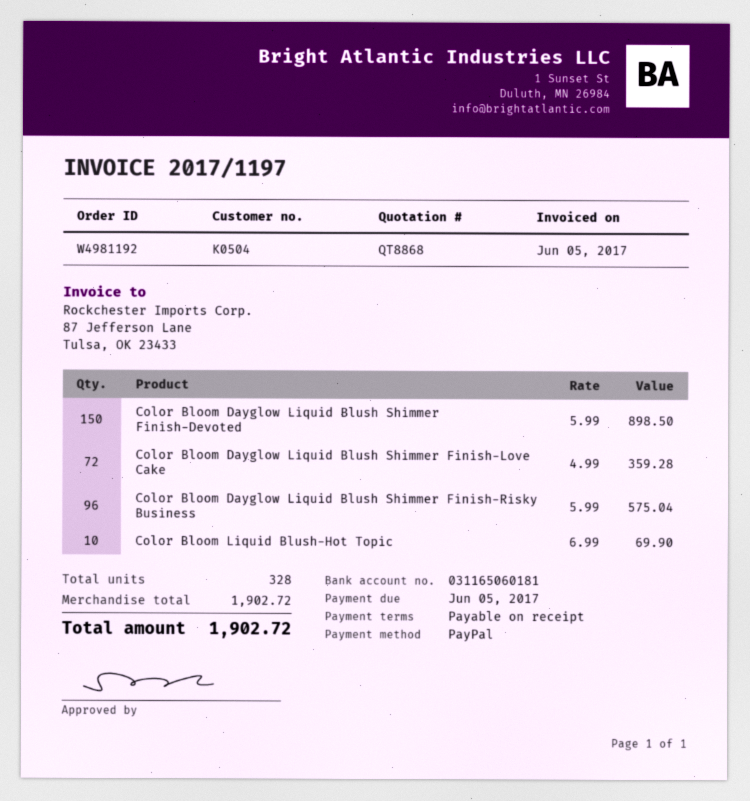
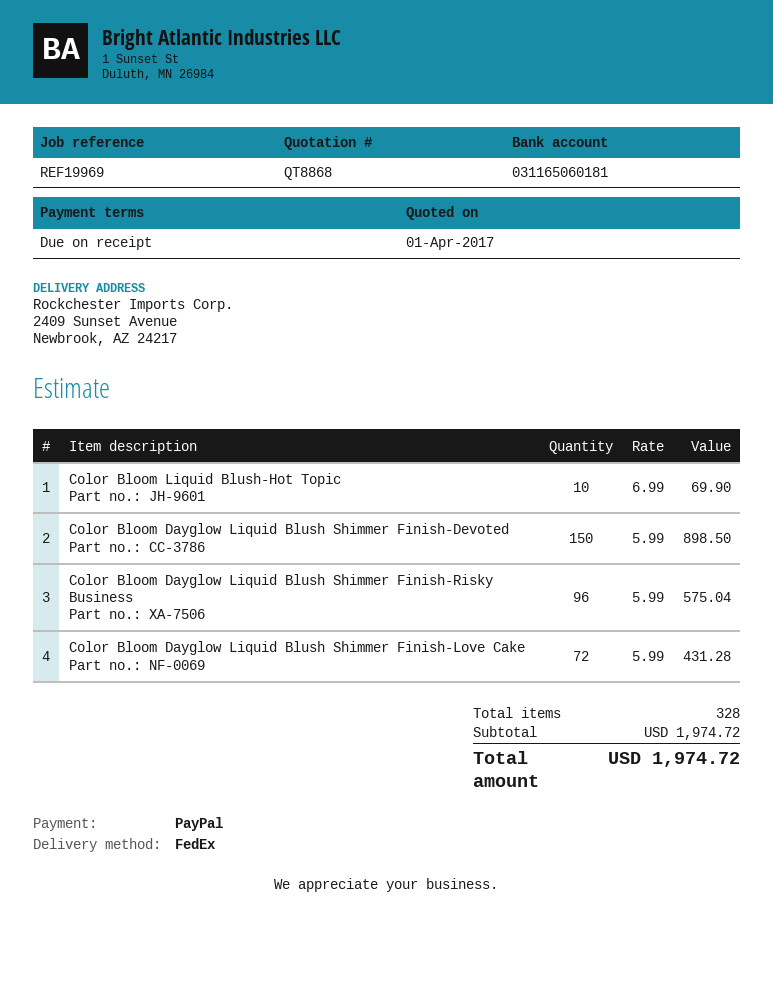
Color Bloom Dayglow Liquid Blush Shimmer Finish-Love Cake: 72 x 4.99 = 359.28 -> 72 x 5.99 = 431.28
subtotal: 1902.72 -> 1974.72
total: 1902.72 -> 1974.72

